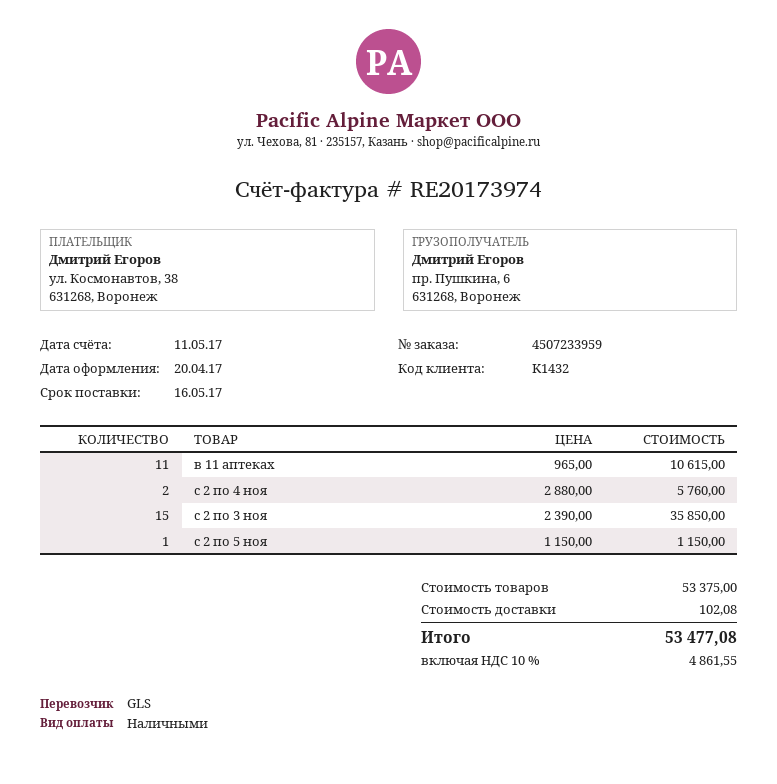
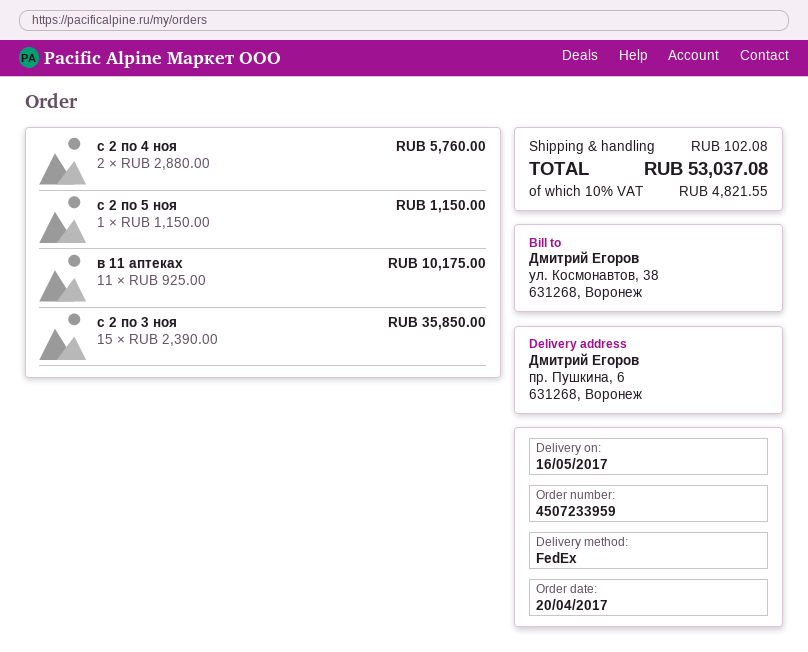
shipping method: GLS -> FedEx
в 11 аптеках: 11 x 965.00 = 10615.00 -> 11 x 925.00 = 10175.00
tax: 10% = 4861.55 -> 10% = 4821.55
total: 53477.08 -> 53037.08

